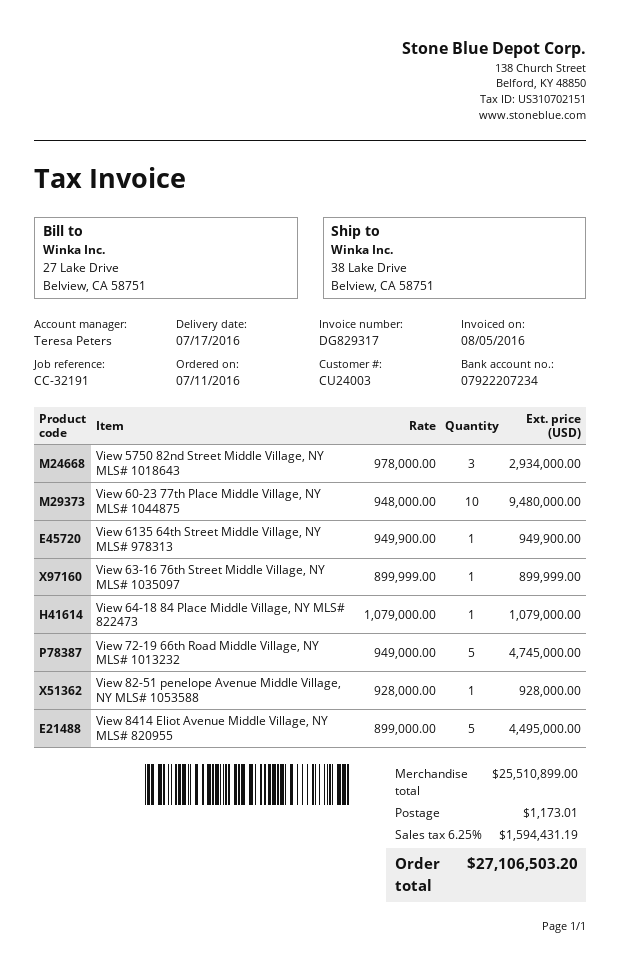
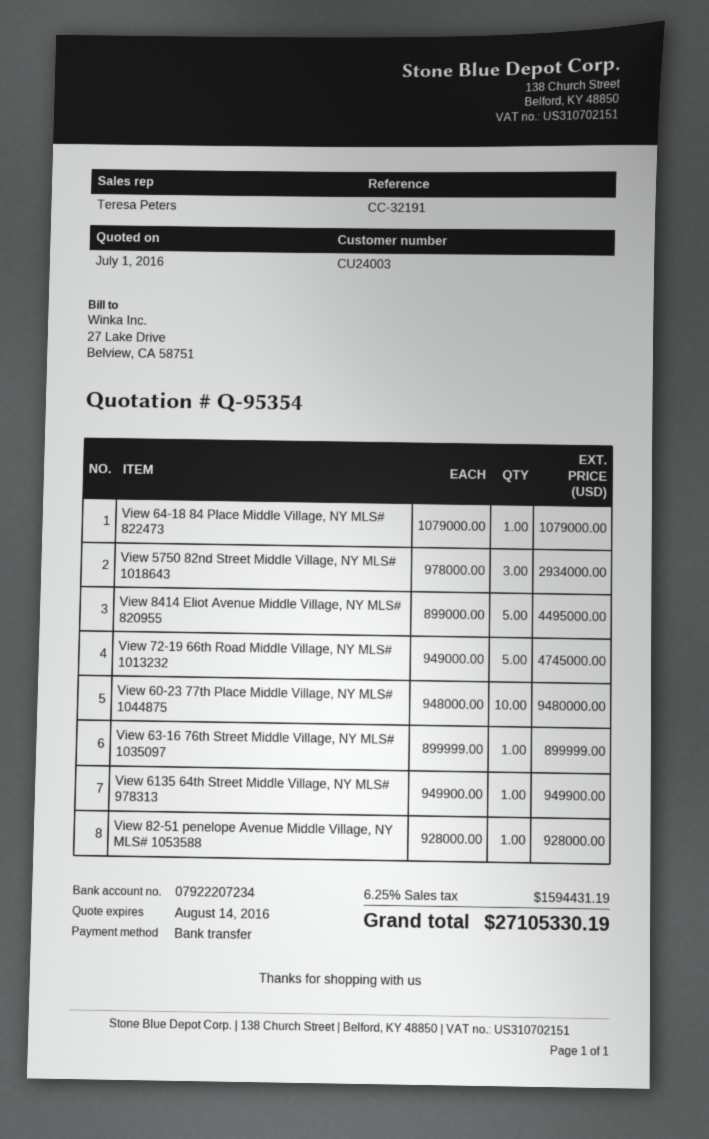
shipping: 1173.01 -> none
total: 27106503.20 -> 27105330.19

